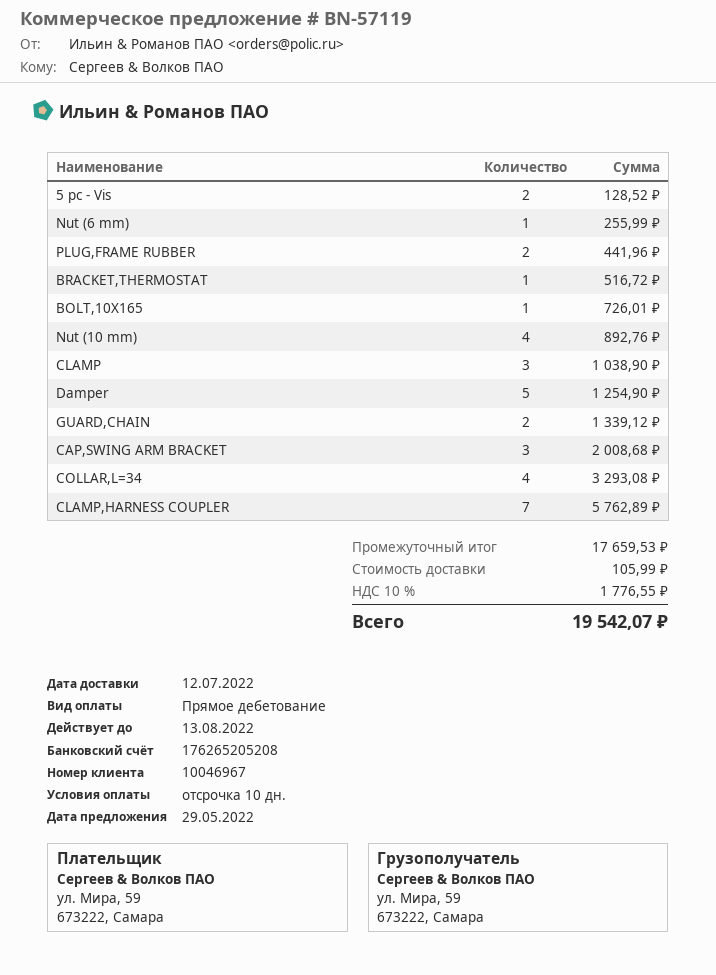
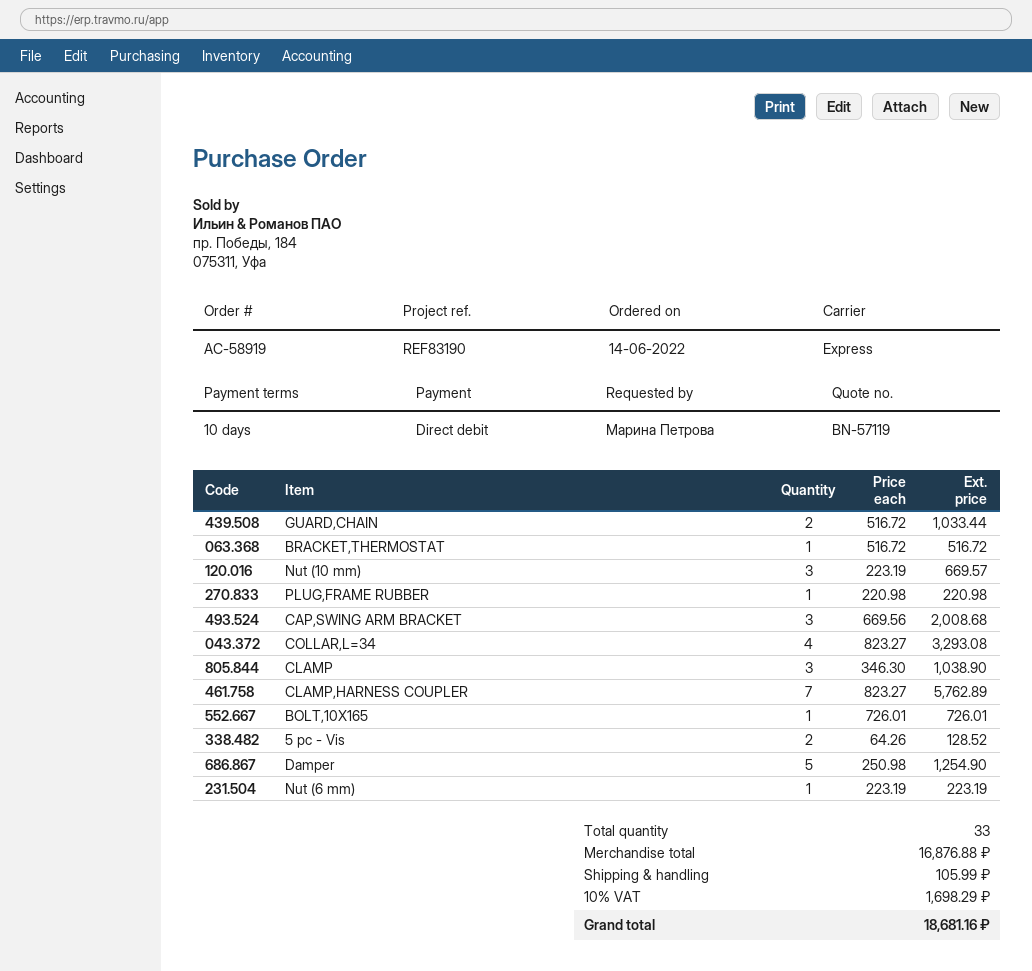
Nut (6 mm): 1 for 255.99 -> 1 for 223.19
PLUG,FRAME RUBBER: 2 for 441.96 -> 1 for 220.98
Nut (10 mm): 4 for 892.76 -> 3 for 669.57
GUARD,CHAIN: 2 for 1339.12 -> 2 for 1033.44
subtotal: 17659.53 -> 16876.88
tax: 10% = 1776.55 -> 10% = 1698.29
total: 19542.07 -> 18681.16

